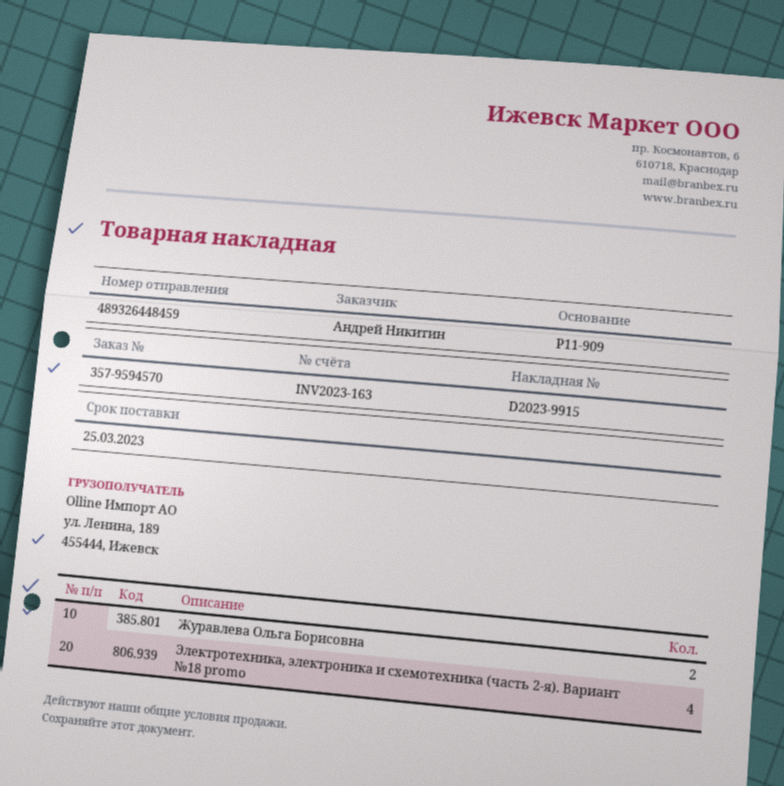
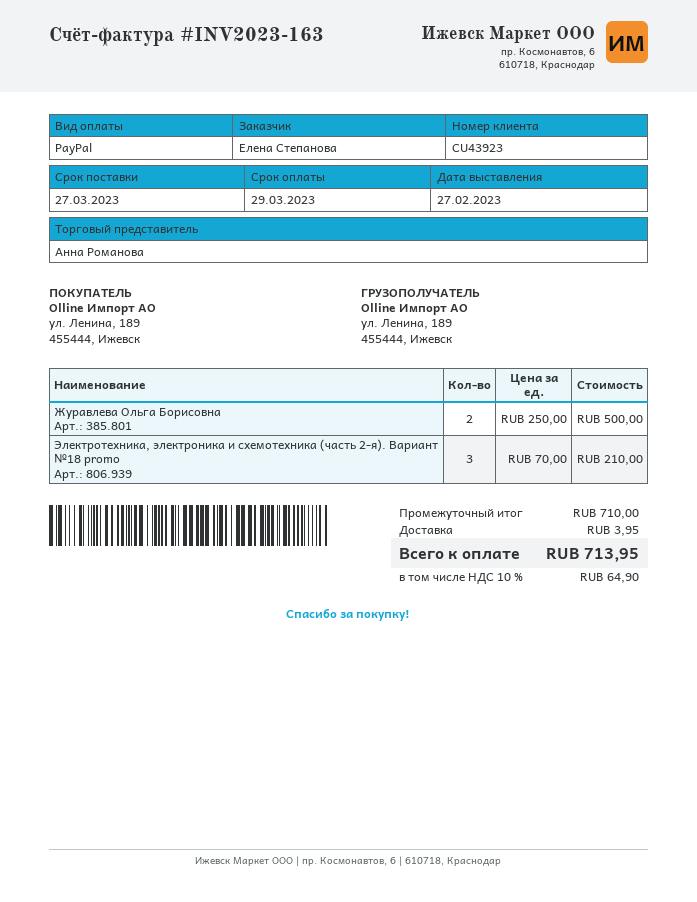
delivery date: 2023-03-25 -> 2023-03-27
ordered by: Андрей Никитин -> Елена Степанова
Электротехника, электроника и схемотехника (часть 2-я). Вариант №18 promo: 4 -> 3

